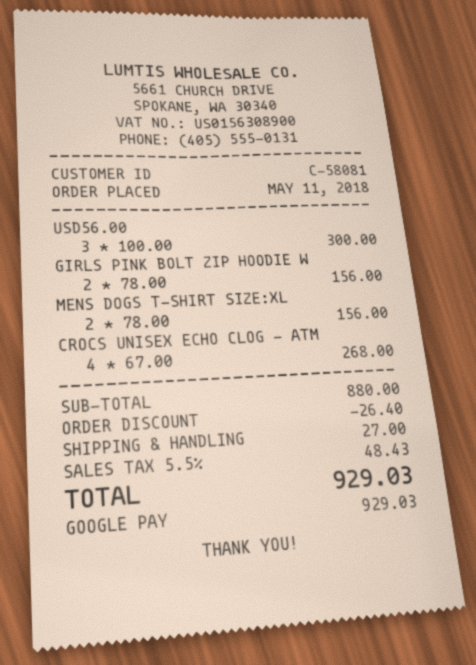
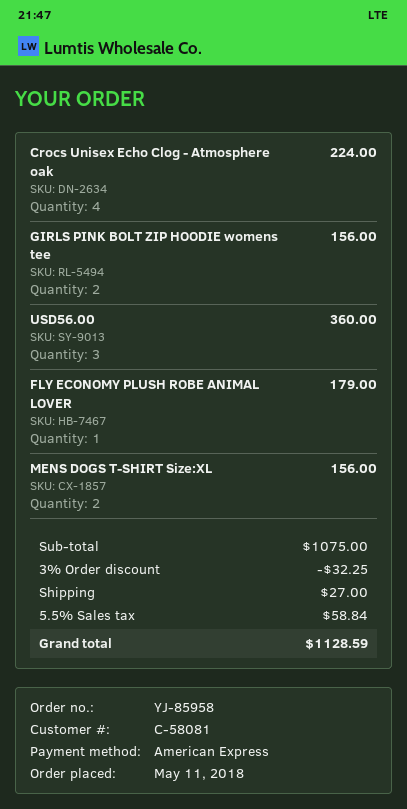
payment method: Google Pay -> American Express
USD56.00: 3 for 300.00 -> 3 for 360.00
CROCS UNISEX ECHO CLOG - ATM: 4 for 268.00 -> 4 for 224.00
FLY ECONOMY PLUSH ROBE ANIMAL LOVER: none -> 1 for 179.00
subtotal: 880.00 -> 1075.00
discount: 26.40 -> 32.25
tax: 5.5% = 48.43 -> 5.5% = 58.84
total: 929.03 -> 1128.59

